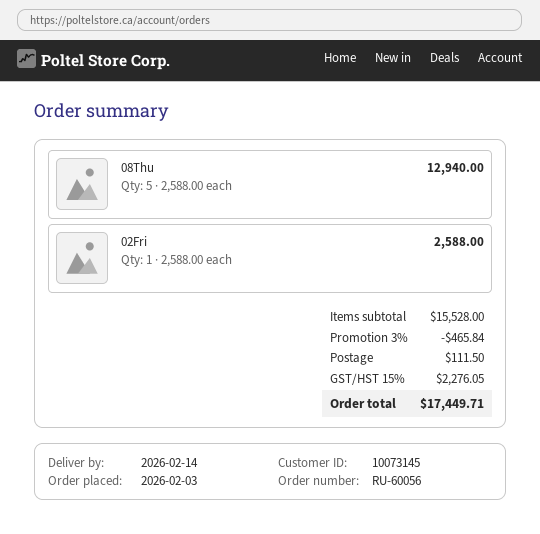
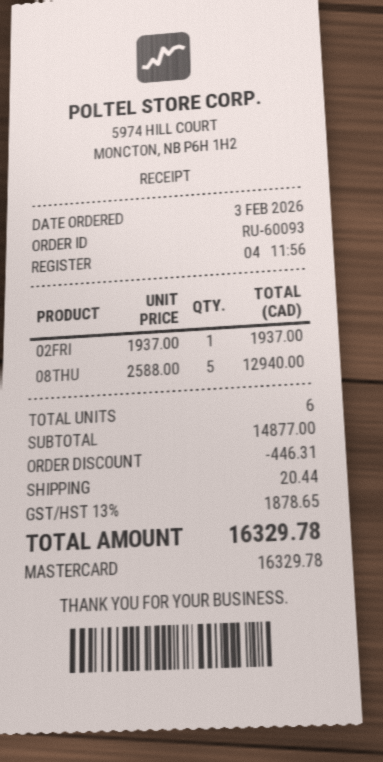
order number: RU-60056 -> RU-60093
02Fri: 1 x 2588.00 = 2588.00 -> 1 x 1937.00 = 1937.00
subtotal: 15528.00 -> 14877.00
discount: 465.84 -> 446.31
shipping: 111.50 -> 20.44
tax: 15% = 2276.05 -> 13% = 1878.65
total: 17449.71 -> 16329.78

